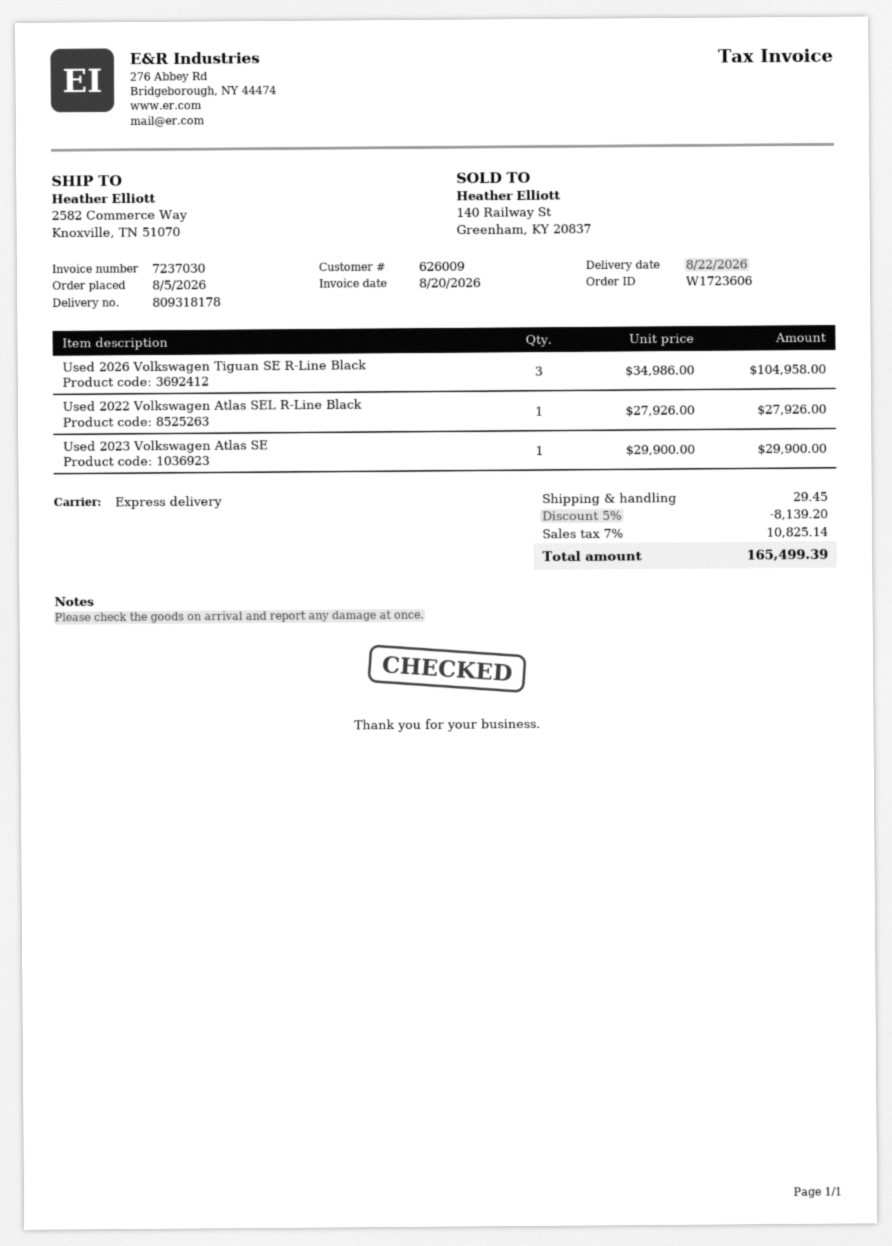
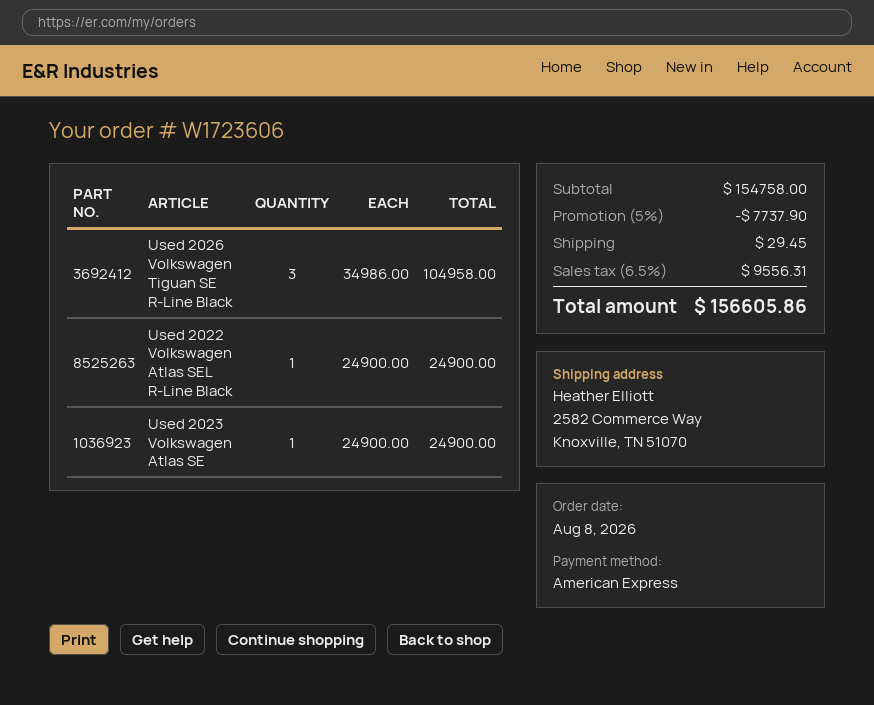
order date: 2026-08-05 -> 2026-08-08
Used 2022 Volkswagen Atlas SEL R-Line Black: 1 x 27926.00 = 27926.00 -> 1 x 24900.00 = 24900.00
Used 2023 Volkswagen Atlas SE: 1 x 29900.00 = 29900.00 -> 1 x 24900.00 = 24900.00
discount: 5% = 8139.20 -> 5% = 7737.90
tax: 7% = 10825.14 -> 6.5% = 9556.31
total: 165499.39 -> 156605.86

